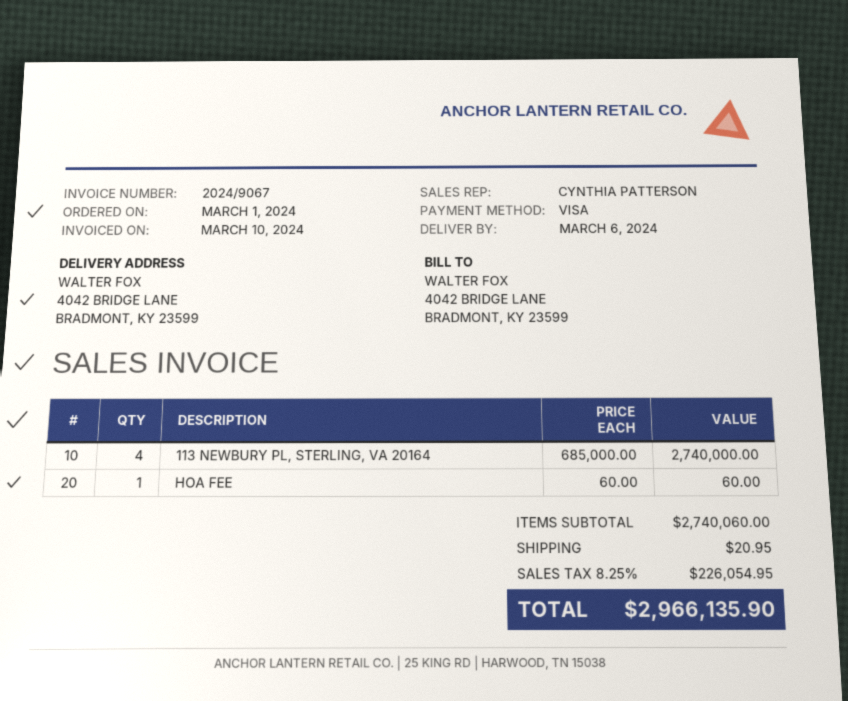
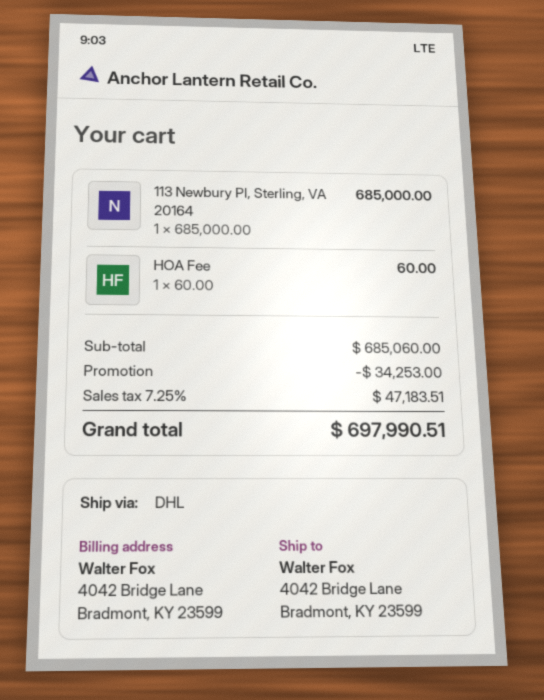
113 NEWBURY PL, STERLING, VA 20164: 4 x 685000.00 = 2740000.00 -> 1 x 685000.00 = 685000.00
subtotal: 2740060.00 -> 685060.00
discount: none -> 34253.00
shipping: 20.95 -> none
tax: 8.25% = 226054.95 -> 7.25% = 47183.51
total: 2966135.90 -> 697990.51

